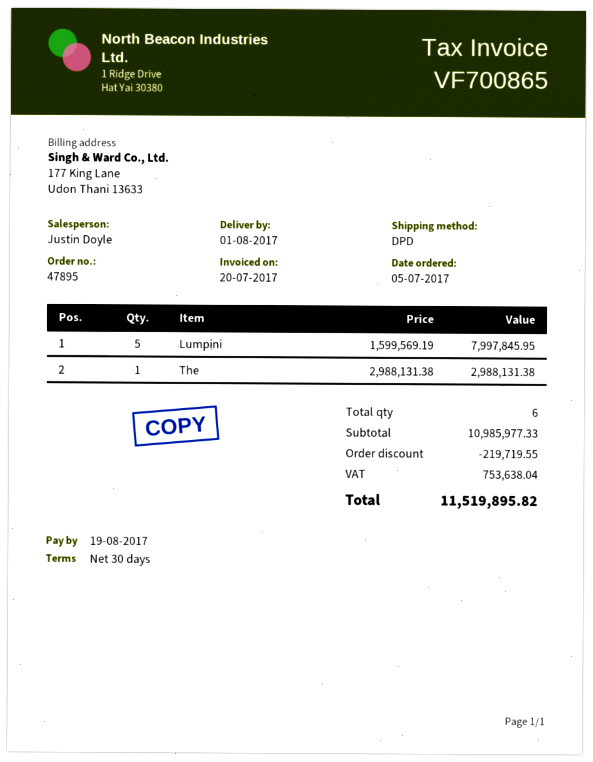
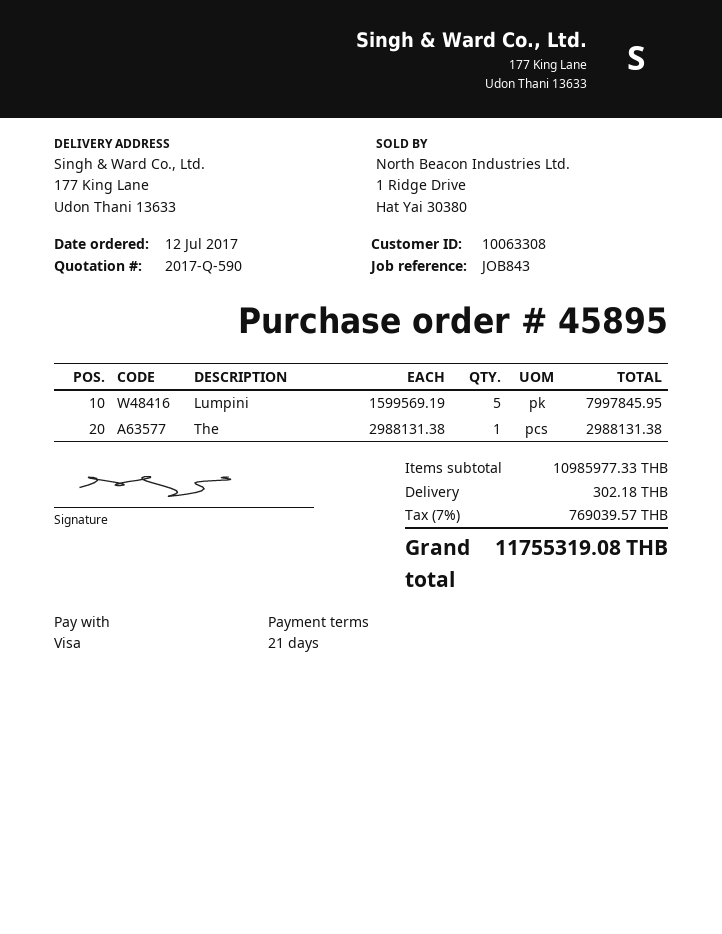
order number: 47895 -> 45895
order date: 2017-07-05 -> 2017-07-12
payment terms: 30 days -> 21 days
discount: 219719.55 -> none
shipping: none -> 302.18
tax: 753638.04 -> 769039.57
total: 11519895.82 -> 11755319.08

